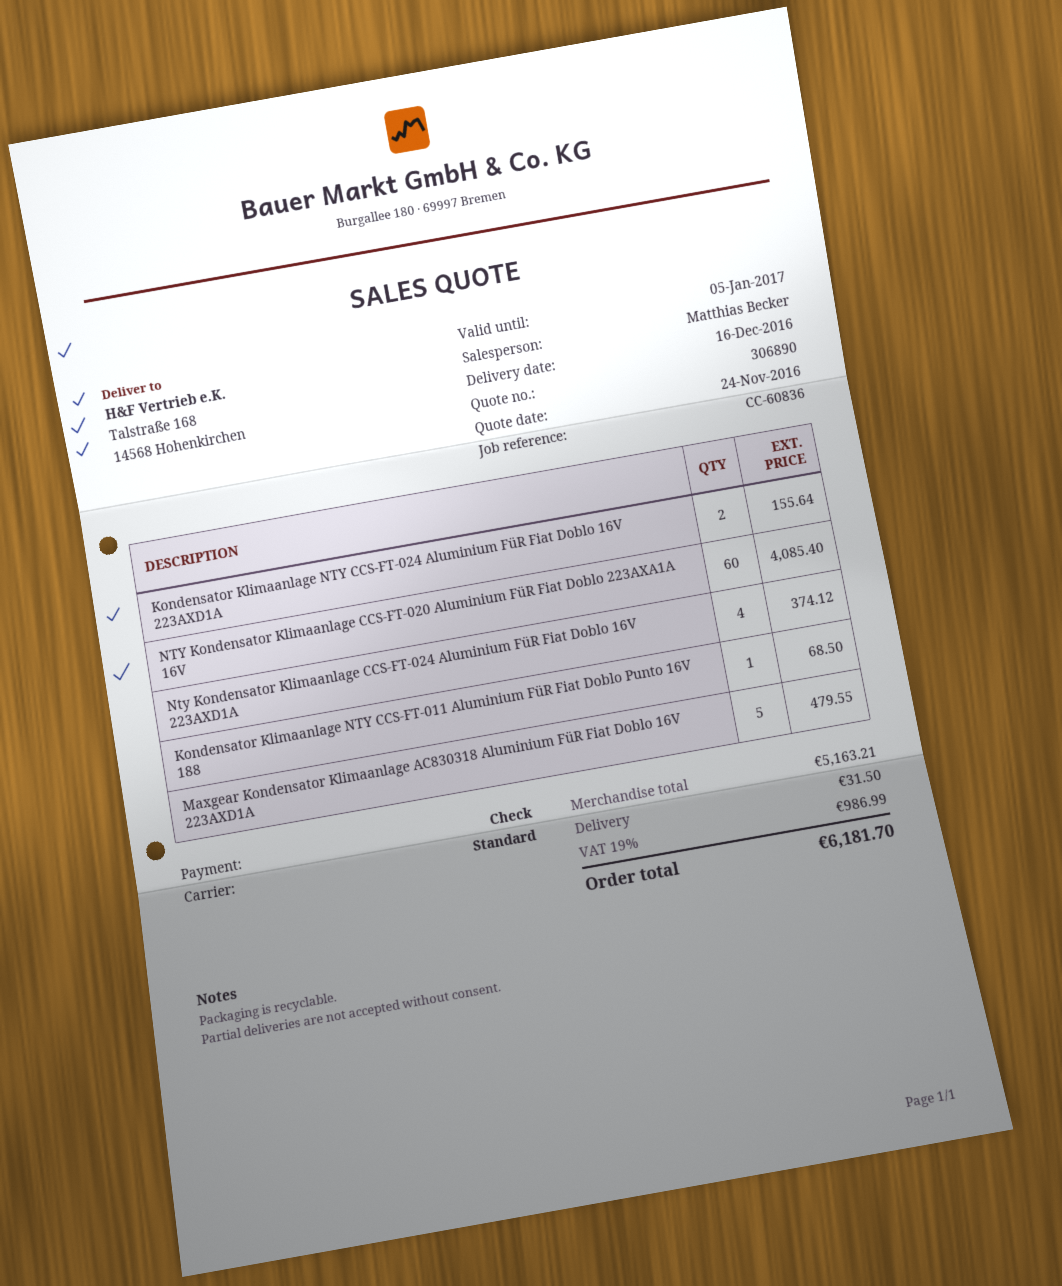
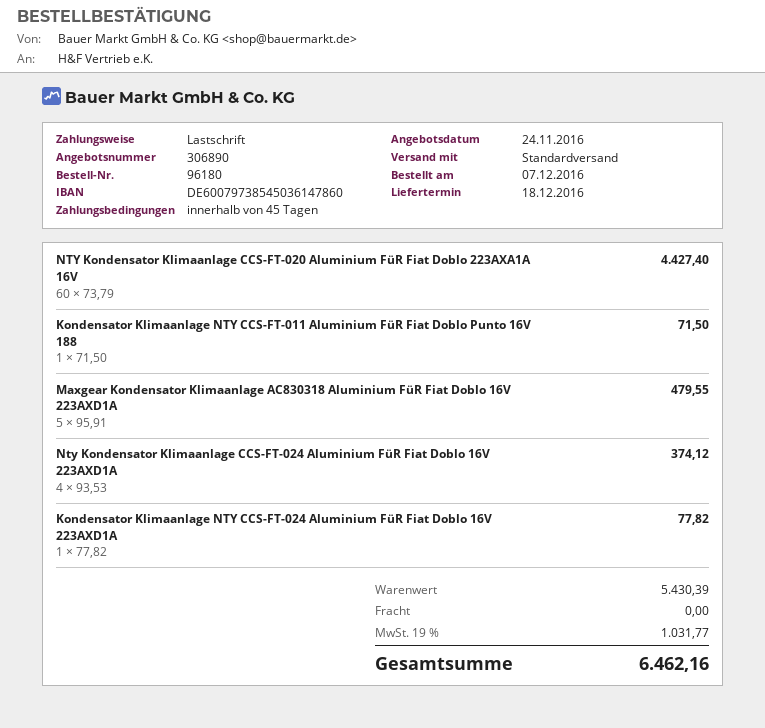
delivery date: 2016-12-16 -> 2016-12-18
payment method: cheque -> direct debit
Kondensator Klimaanlage NTY CCS-FT-024 Aluminium FüR Fiat Doblo 16V 223AXD1A: 2 for 155.64 -> 1 for 77.82
NTY Kondensator Klimaanlage CCS-FT-020 Aluminium FüR Fiat Doblo 223AXA1A 16V: 60 for 4085.40 -> 60 for 4427.40
Kondensator Klimaanlage NTY CCS-FT-011 Aluminium FüR Fiat Doblo Punto 16V 188: 1 for 68.50 -> 1 for 71.50
subtotal: 5163.21 -> 5430.39
shipping: 31.50 -> 0.00
tax: 19% = 986.99 -> 19% = 1031.77
total: 6181.70 -> 6462.16

